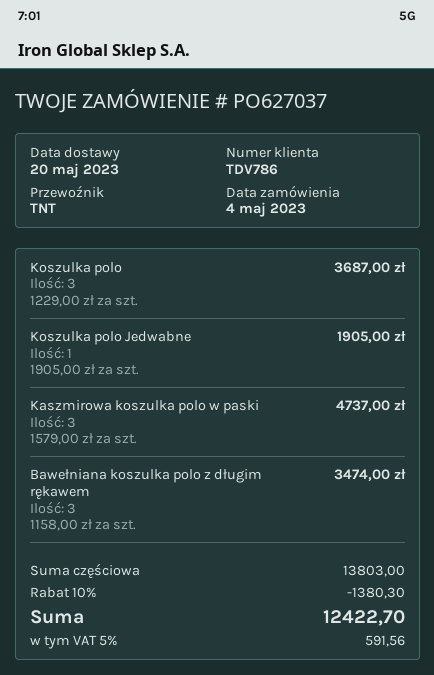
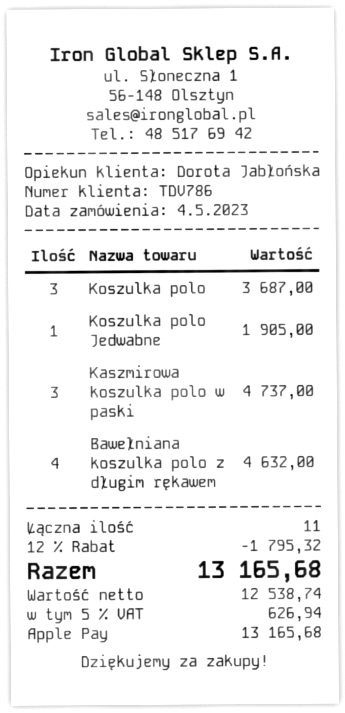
Bawełniana koszulka polo z długim rękawem: 3 for 3474.00 -> 4 for 4632.00
discount: 10% = 1380.30 -> 12% = 1795.32
tax: 5% = 591.56 -> 5% = 626.94
total: 12422.70 -> 13165.68

